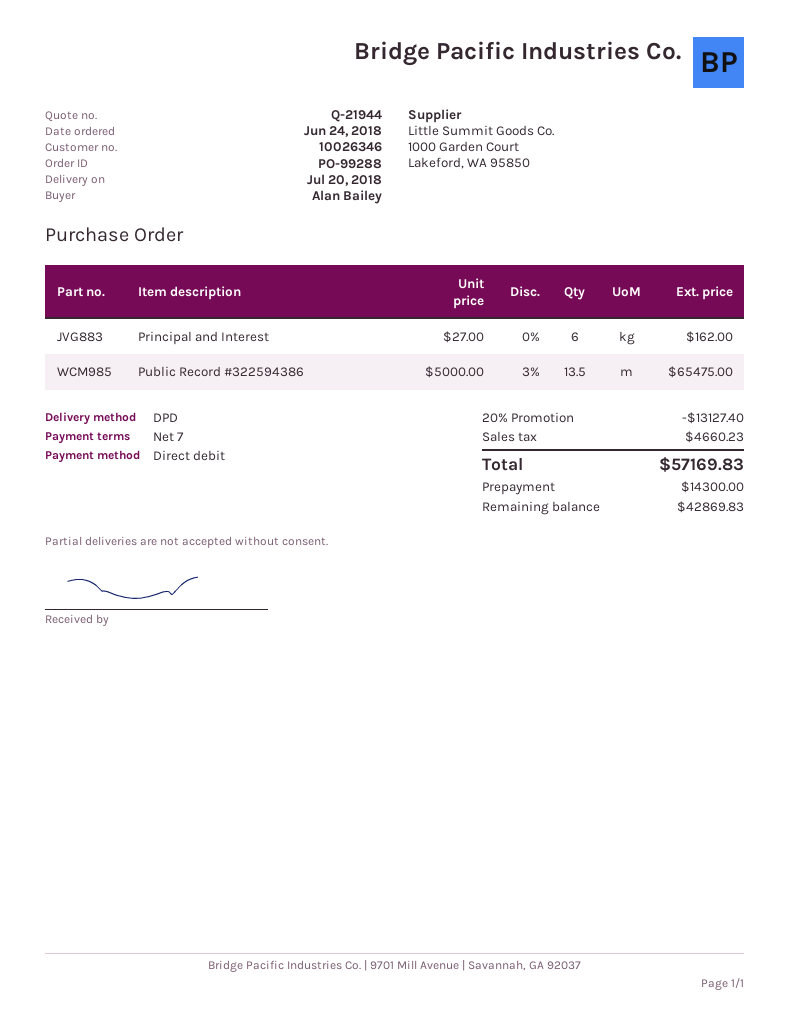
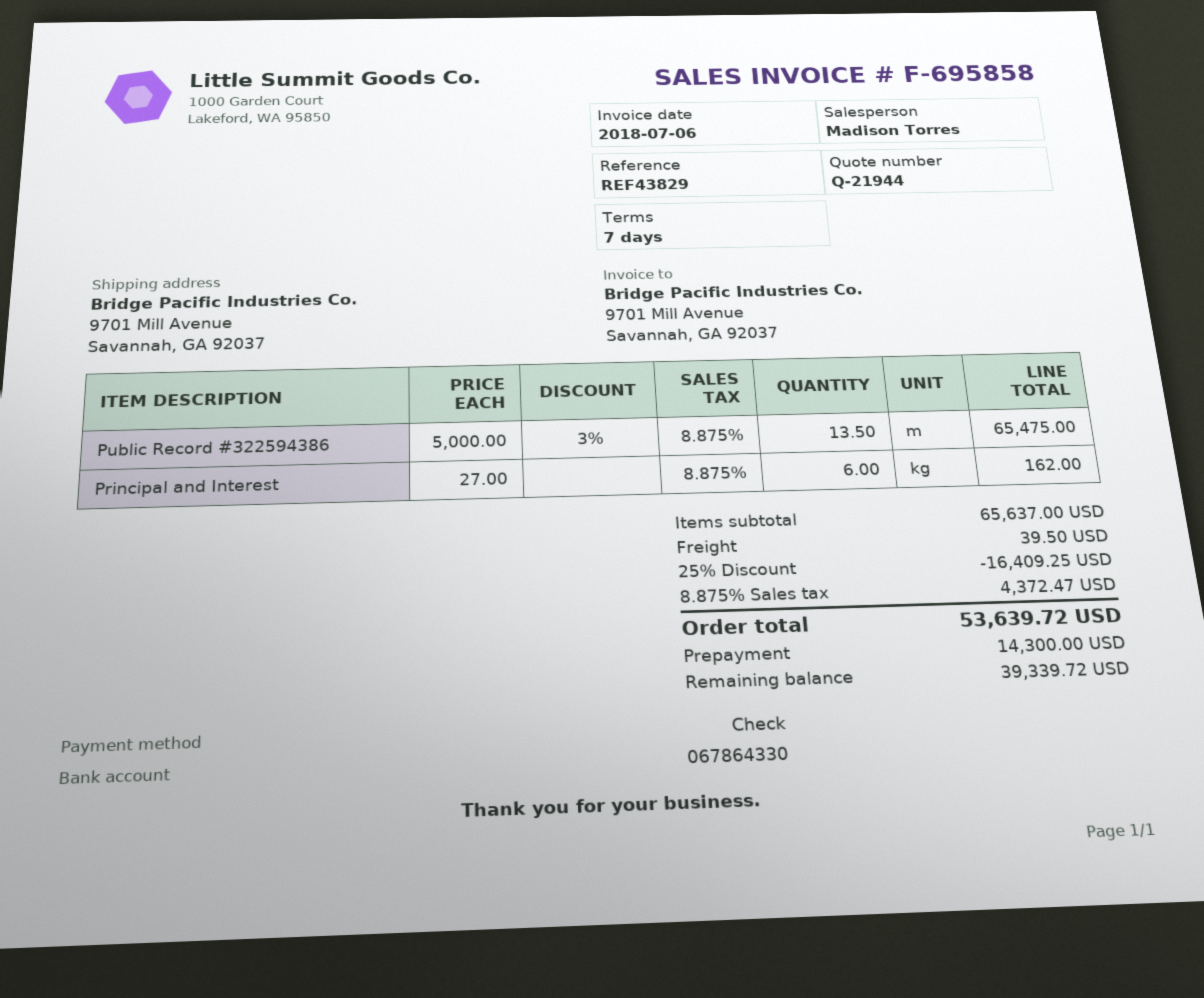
payment method: direct debit -> cheque
discount: 20% = 13127.40 -> 25% = 16409.25
shipping: none -> 39.50
tax: 4660.23 -> 4372.47
total: 57169.83 -> 53639.72
balance: 42869.83 -> 39339.72

